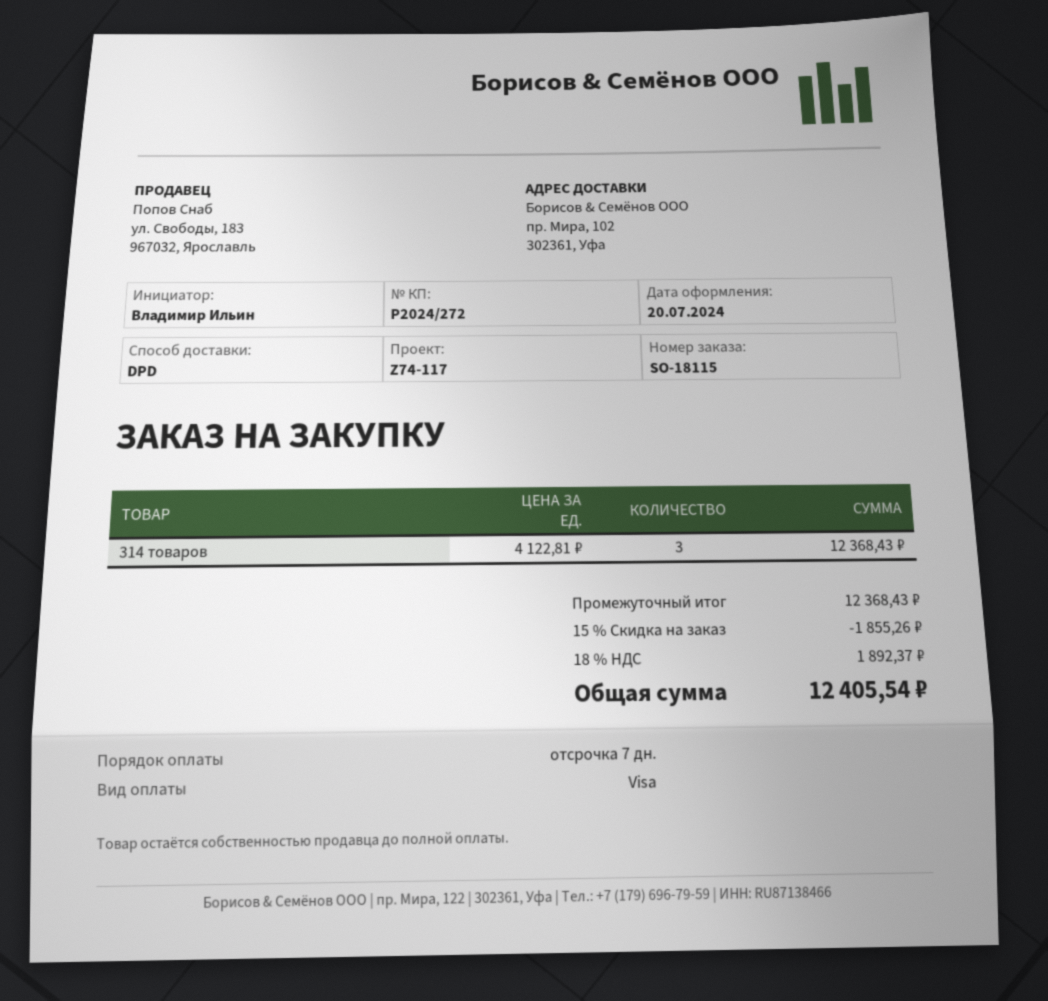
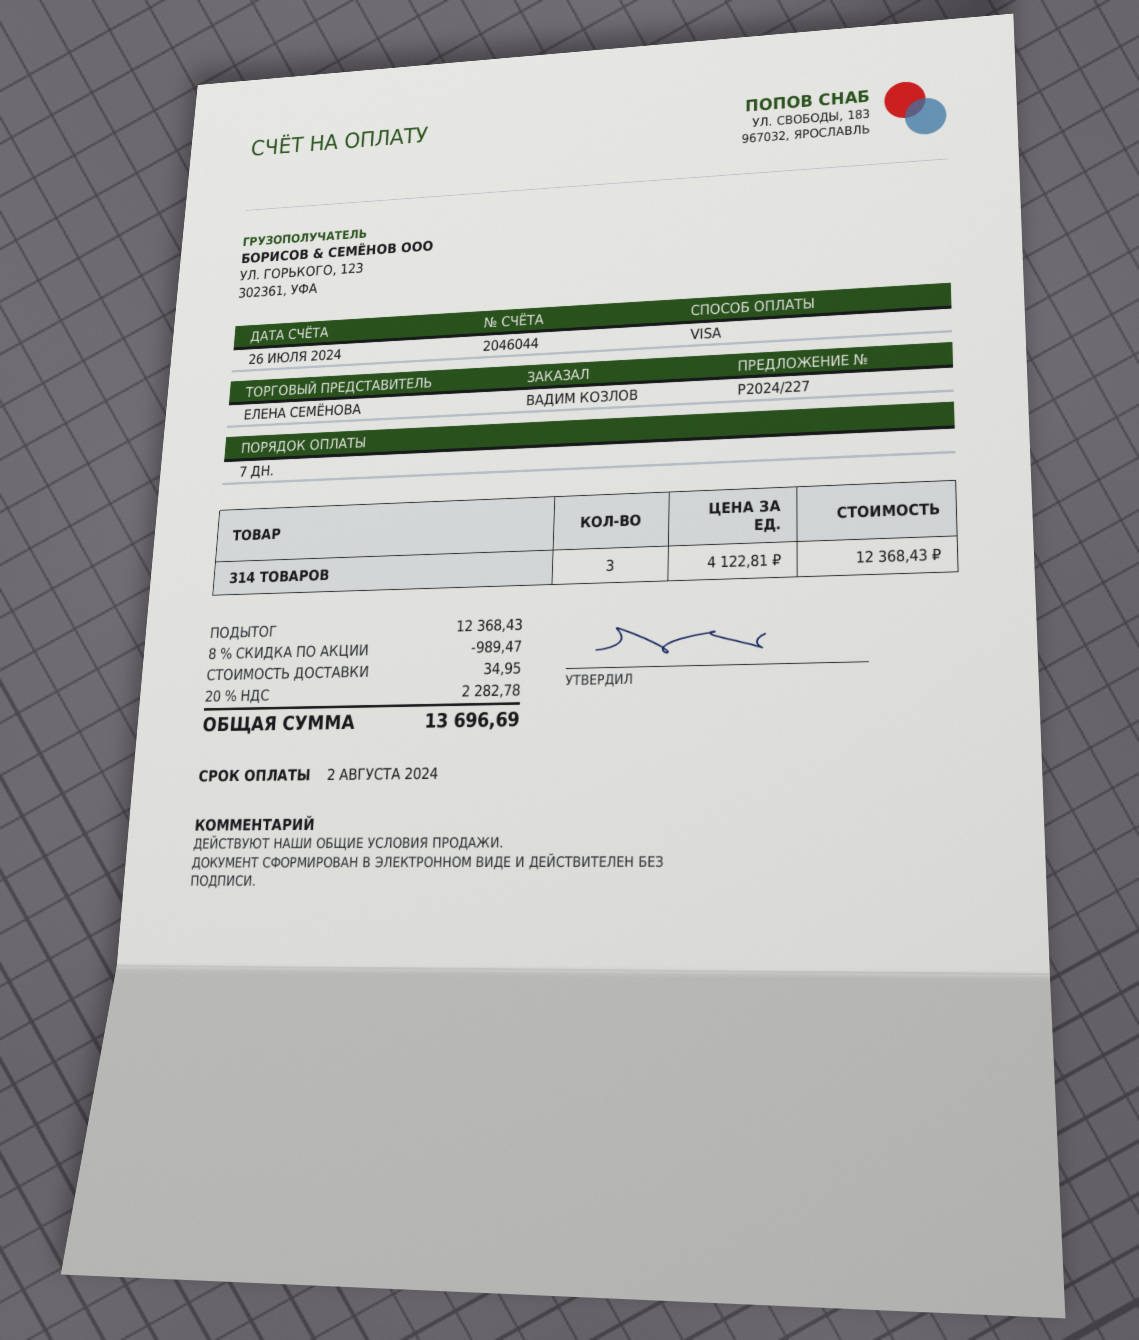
quote number: P2024/272 -> P2024/227
ordered by: Владимир Ильин -> ВАДИМ КОЗЛОВ
ship to: пр. Мира, 102, 302361, Уфа -> УЛ. ГОРЬКОГО, 123, 302361, УФА
discount: 15% = 1855.26 -> 8% = 989.47
shipping: none -> 34.95
tax: 18% = 1892.37 -> 20% = 2282.78
total: 12405.54 -> 13696.69

